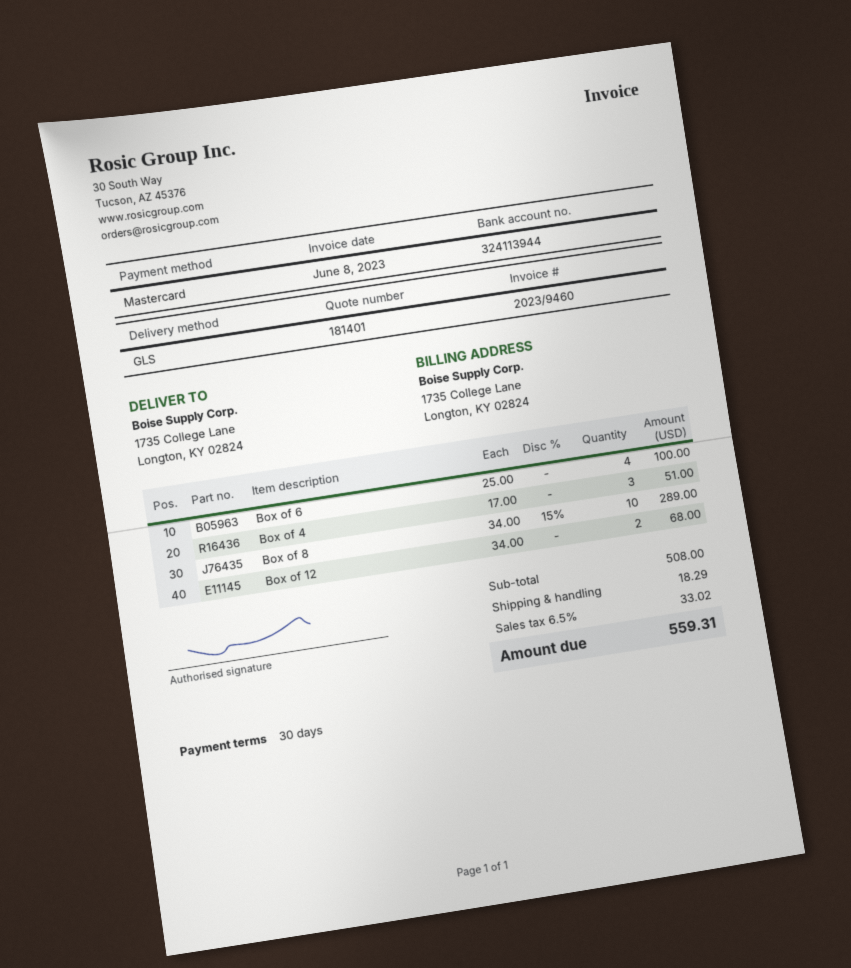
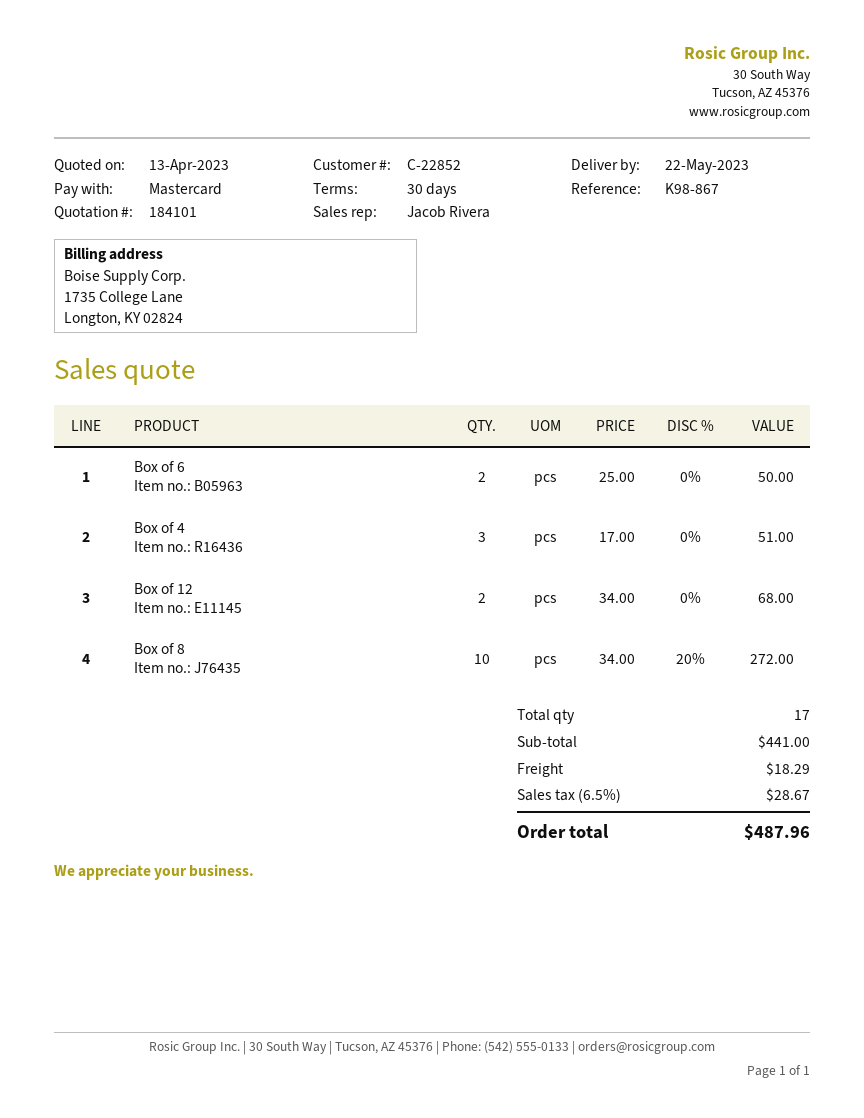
quote number: 181401 -> 184101
Box of 6: 4 x 25.00 = 100.00 -> 2 x 25.00 = 50.00
Box of 8: 10 x 34.00 - 15% = 289.00 -> 10 x 34.00 - 20% = 272.00
subtotal: 508.00 -> 441.00
tax: 6.5% = 33.02 -> 6.5% = 28.67
total: 559.31 -> 487.96

